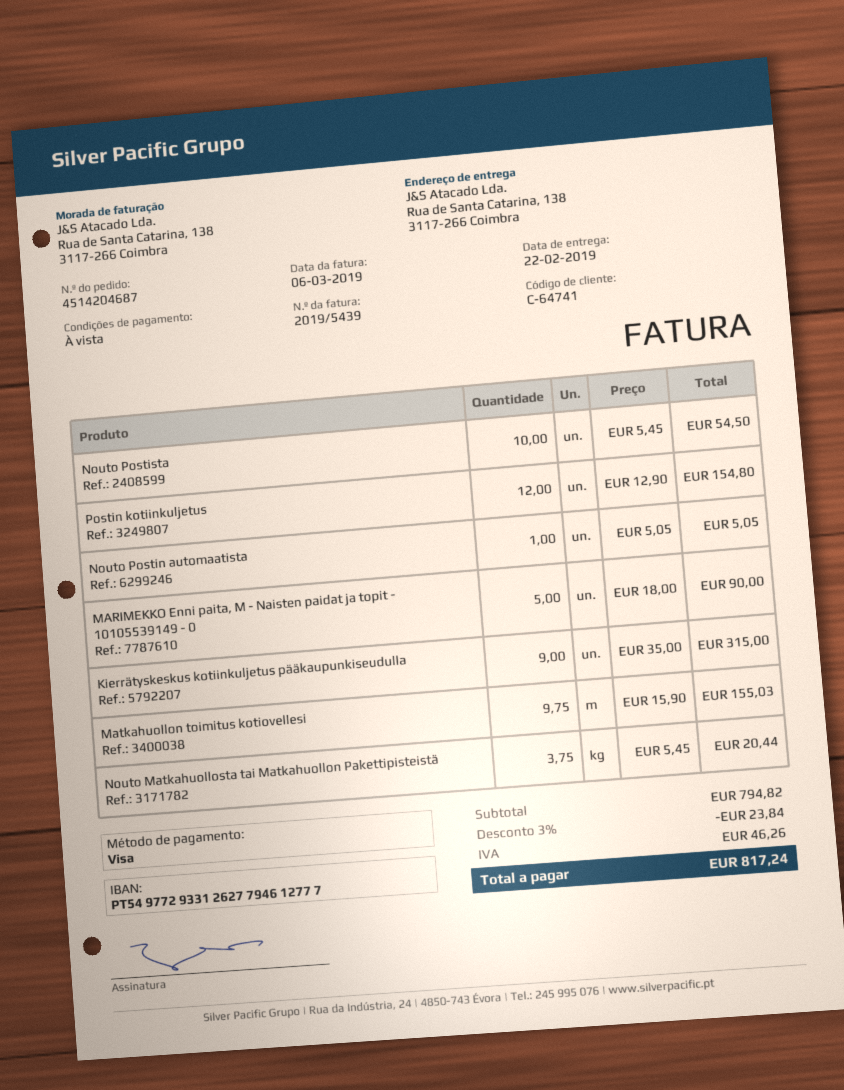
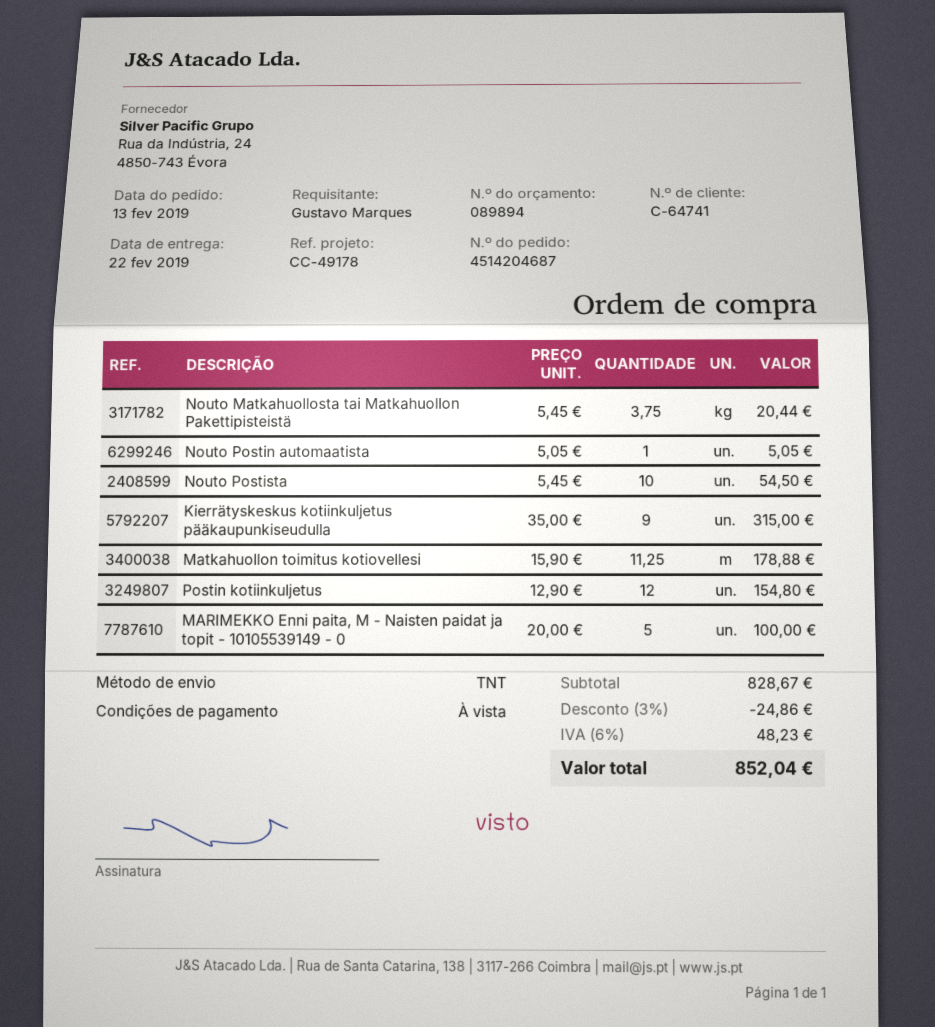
MARIMEKKO Enni paita, M - Naisten paidat ja topit - 10105539149 - 0: 5 x 18.00 = 90.00 -> 5 x 20.00 = 100.00
Matkahuollon toimitus kotiovellesi: 9.75 x 15.90 = 155.03 -> 11.25 x 15.90 = 178.88
subtotal: 794.82 -> 828.67
discount: 3% = 23.84 -> 3% = 24.86
tax: 46.26 -> 48.23
total: 817.24 -> 852.04

